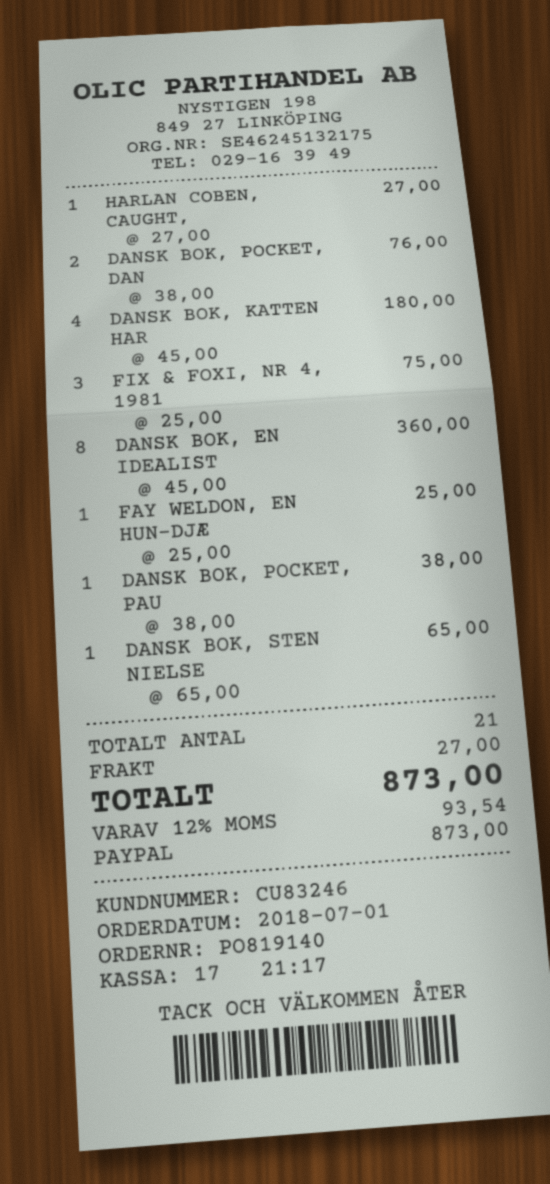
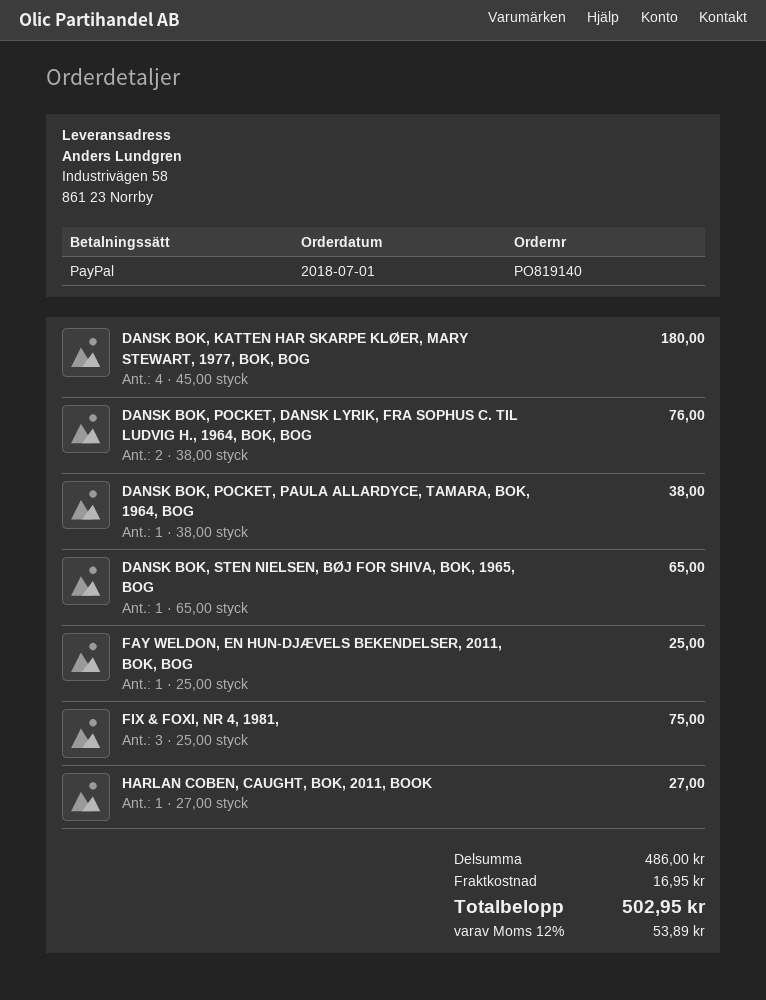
DANSK BOK, EN IDEALIST: 8 x 45.00 = 360.00 -> none
shipping: 27.00 -> 16.95
tax: 12% = 93.54 -> 12% = 53.89
total: 873.00 -> 502.95

